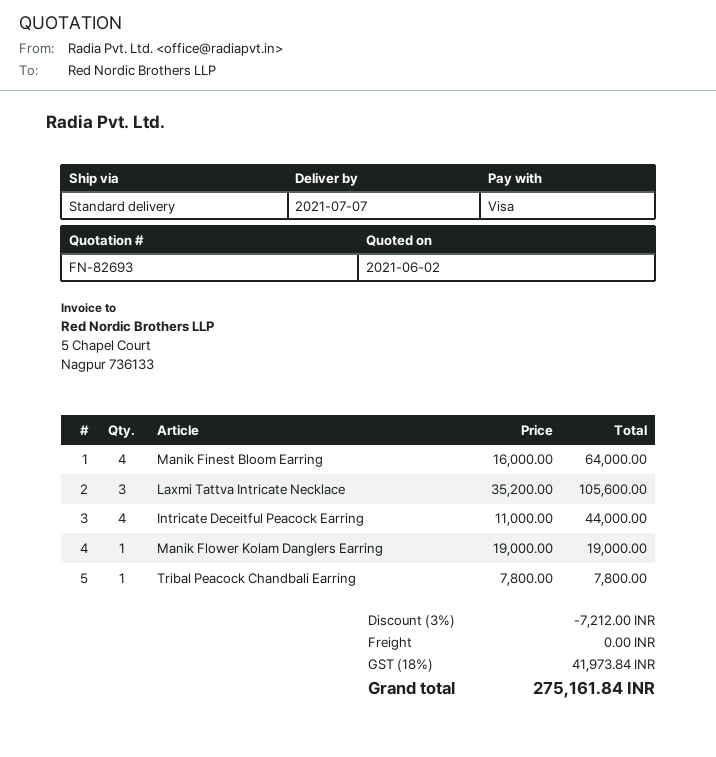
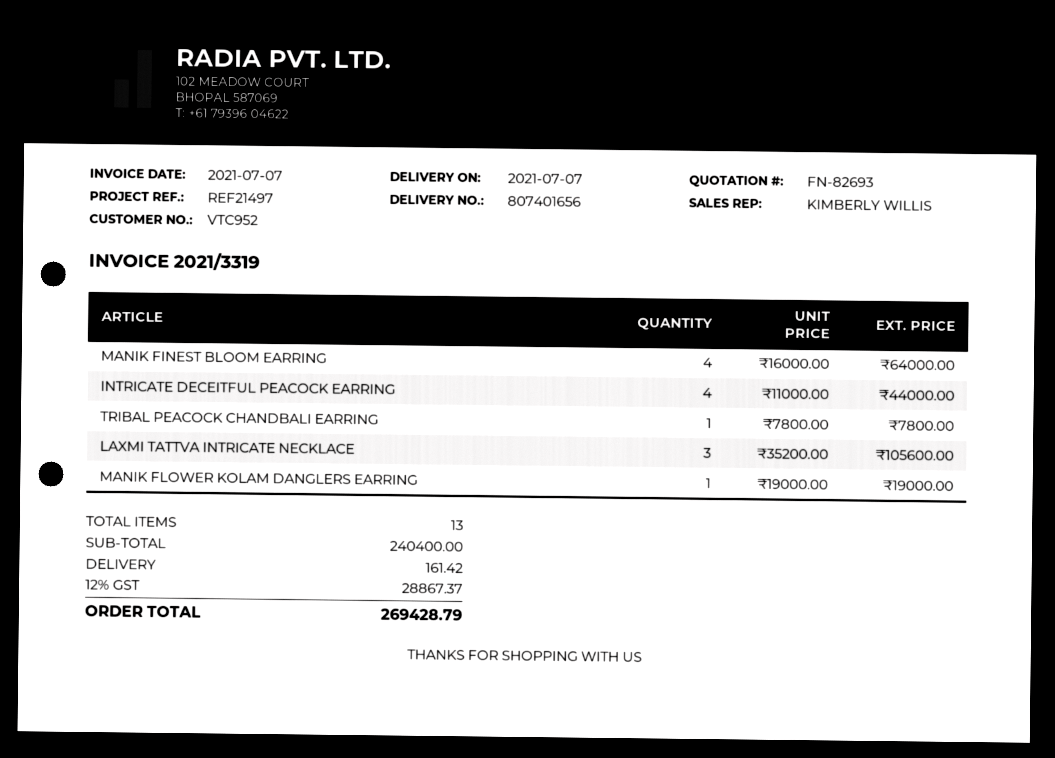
discount: 3% = 7212.00 -> none
shipping: 0.00 -> 161.42
tax: 18% = 41973.84 -> 12% = 28867.37
total: 275161.84 -> 269428.79

